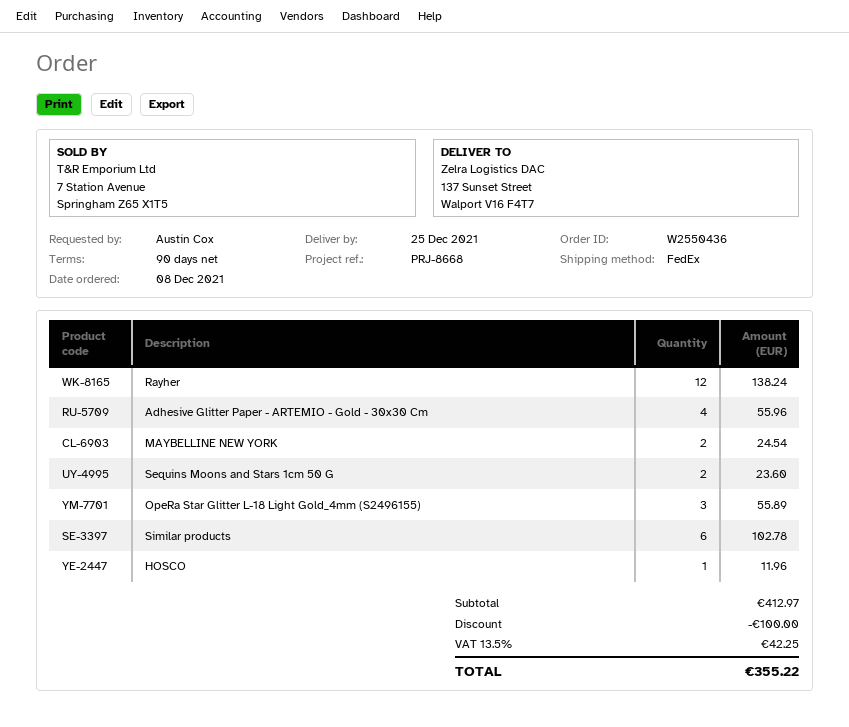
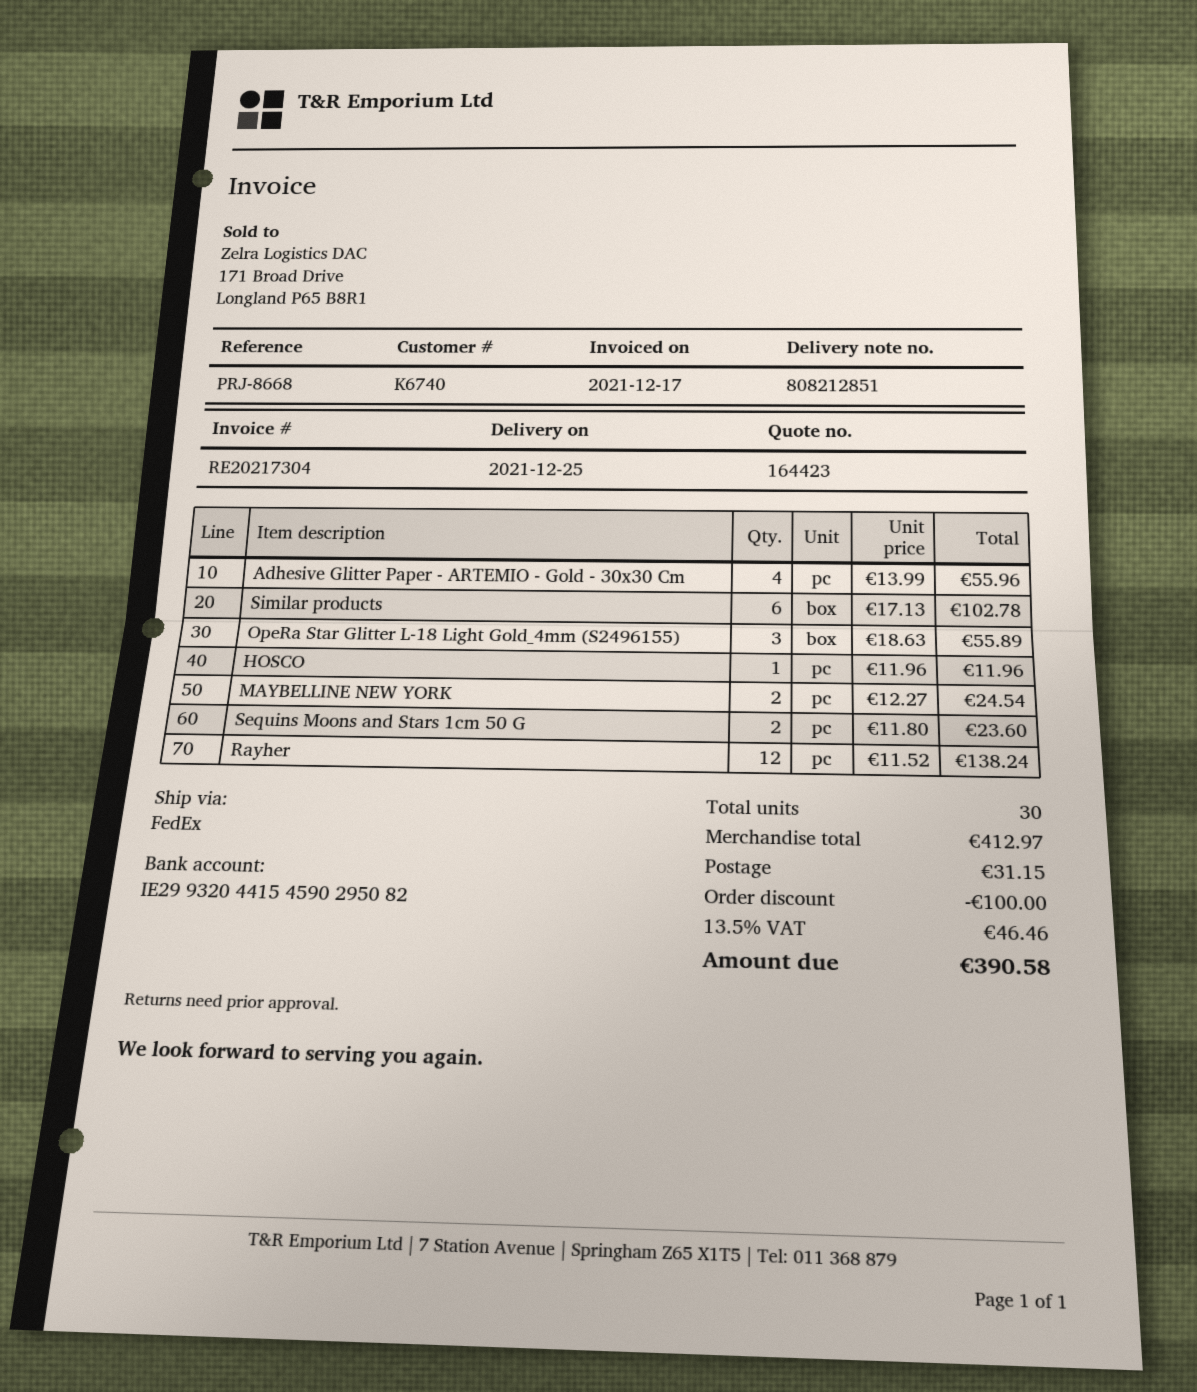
shipping: none -> 31.15
tax: 13.5% = 42.25 -> 13.5% = 46.46
total: 355.22 -> 390.58

